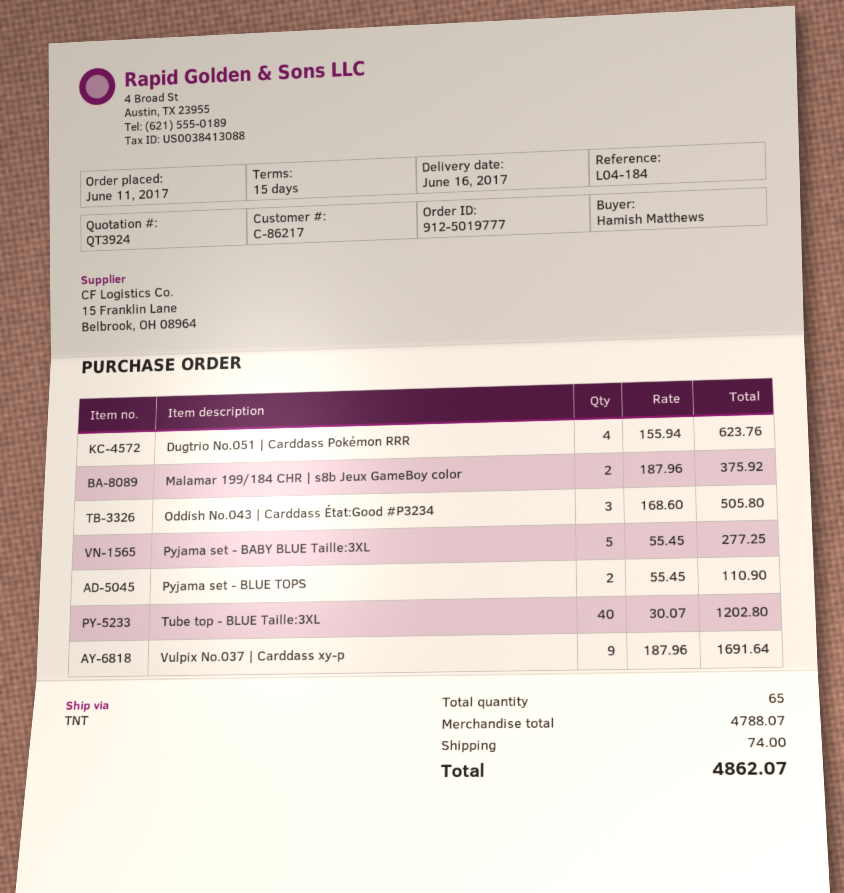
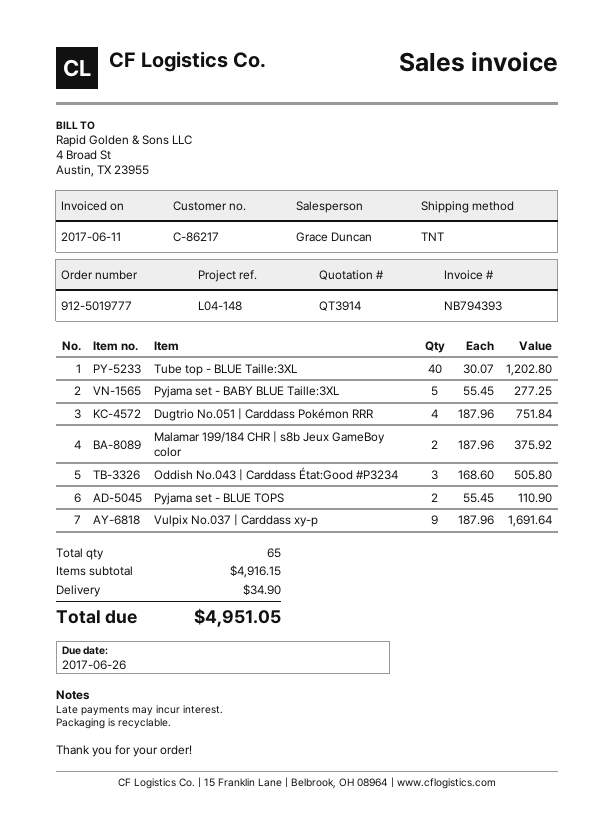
quote number: QT3924 -> QT3914
reference: L04-184 -> L04-148
Dugtrio No.051 | Carddass Pokémon RRR: 4 x 155.94 = 623.76 -> 4 x 187.96 = 751.84
subtotal: 4788.07 -> 4916.15
shipping: 74.00 -> 34.90
total: 4862.07 -> 4951.05

